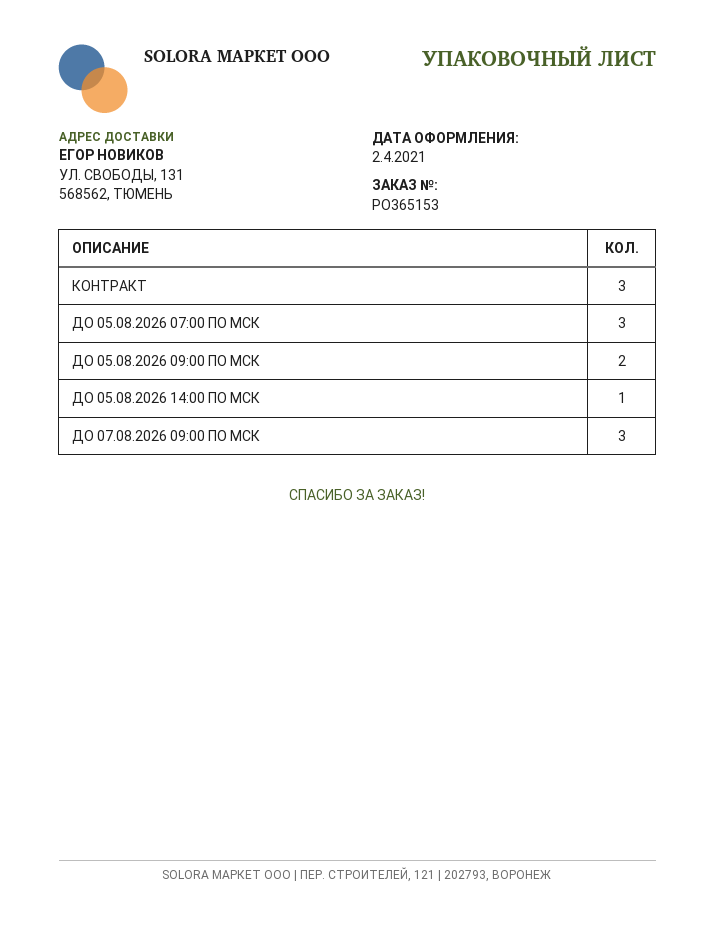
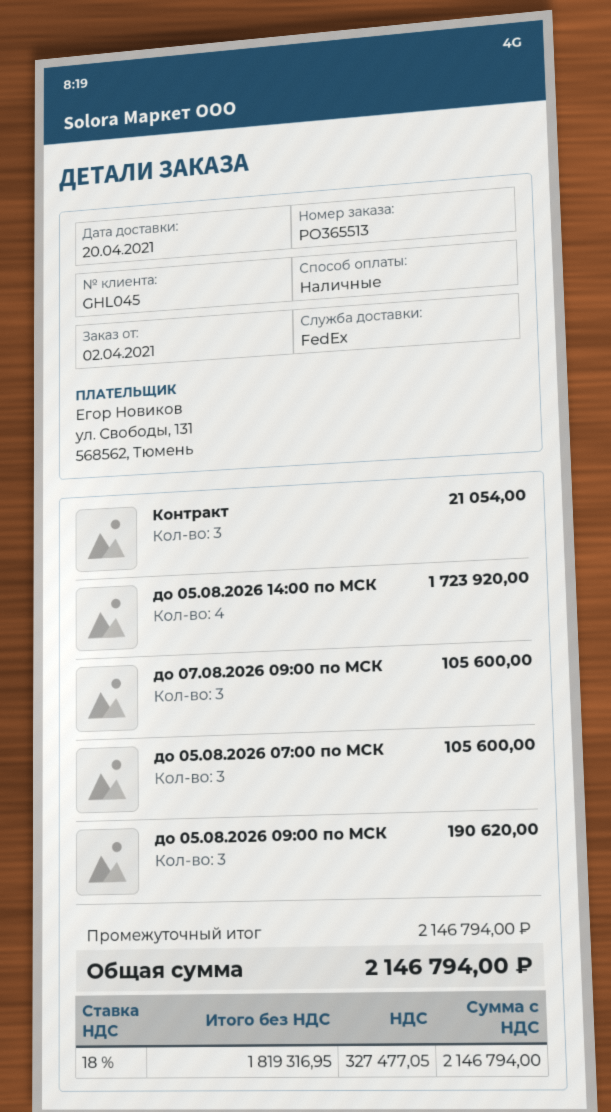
order number: PO365153 -> PO365513
ДО 05.08.2026 09:00 ПО МСК: 2 -> 3
ДО 05.08.2026 14:00 ПО МСК: 1 -> 4

